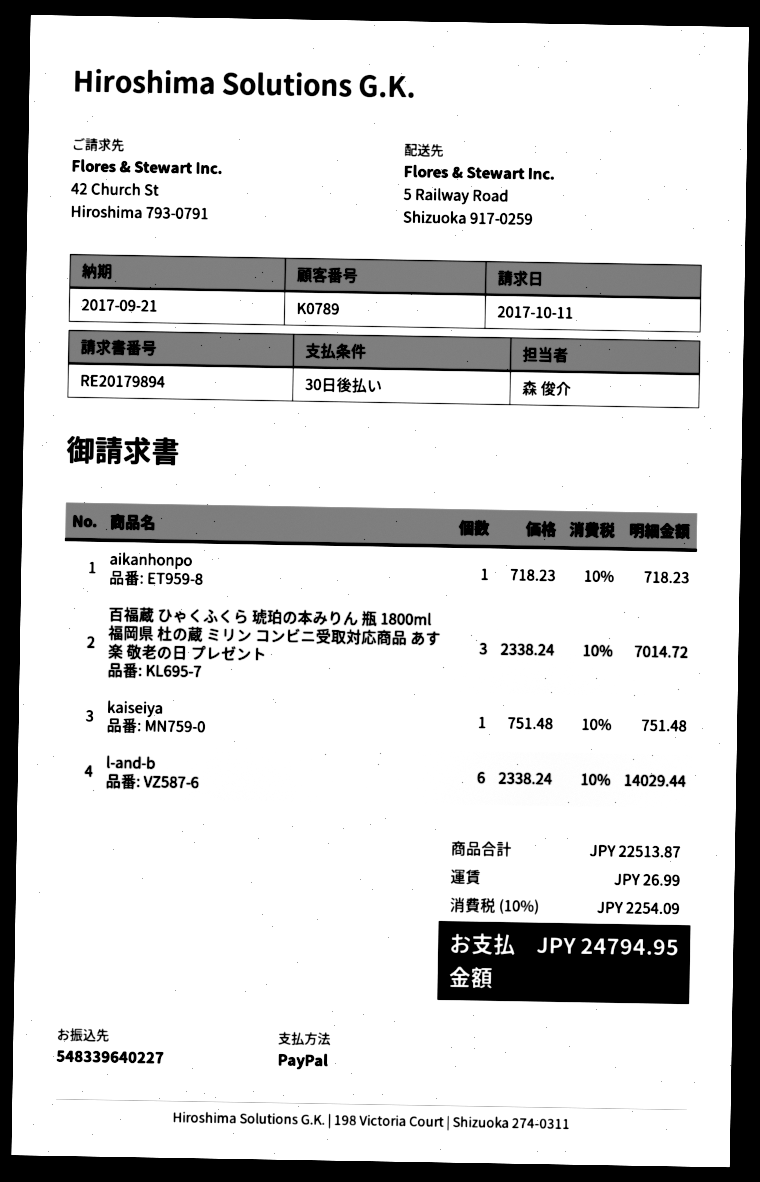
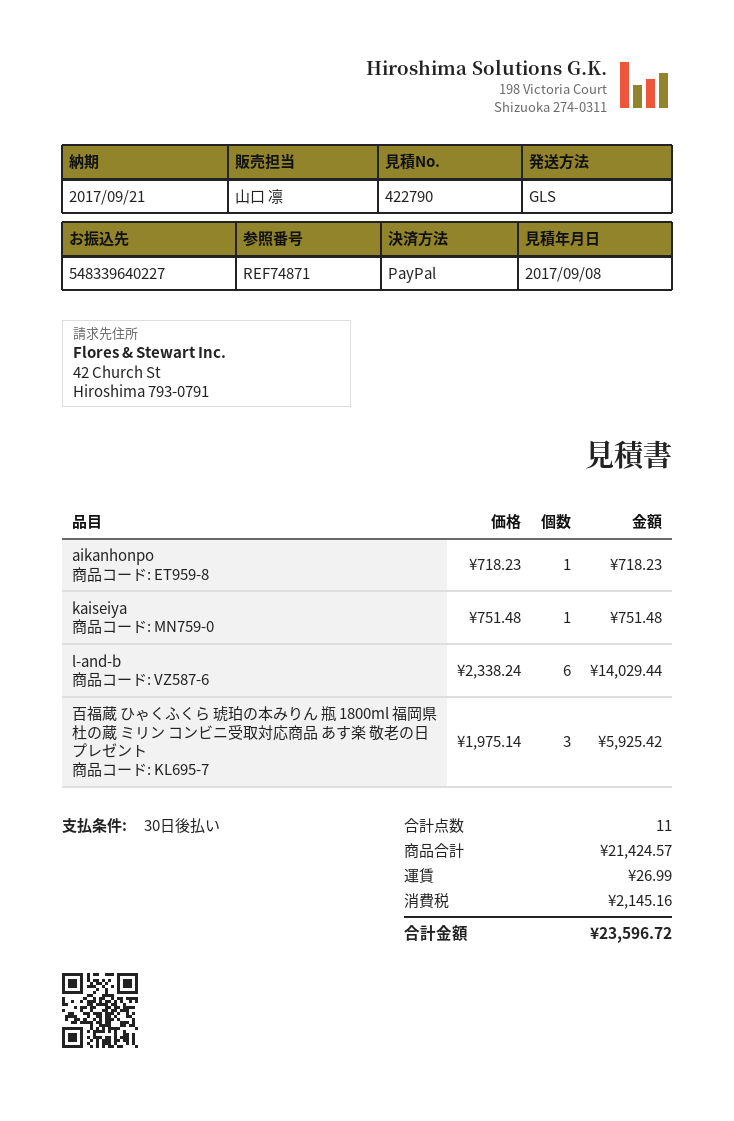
sales rep: 森 俊介 -> 山口 凛
百福蔵 ひゃくふくら 琥珀の本みりん 瓶 1800ml 福岡県 杜の蔵 ミリン コンビニ受取対応商品 あす楽 敬老の日 プレゼント: 3 x 2338.24 = 7014.72 -> 3 x 1975.14 = 5925.42
subtotal: 22513.87 -> 21424.57
tax: 2254.09 -> 2145.16
total: 24794.95 -> 23596.72

